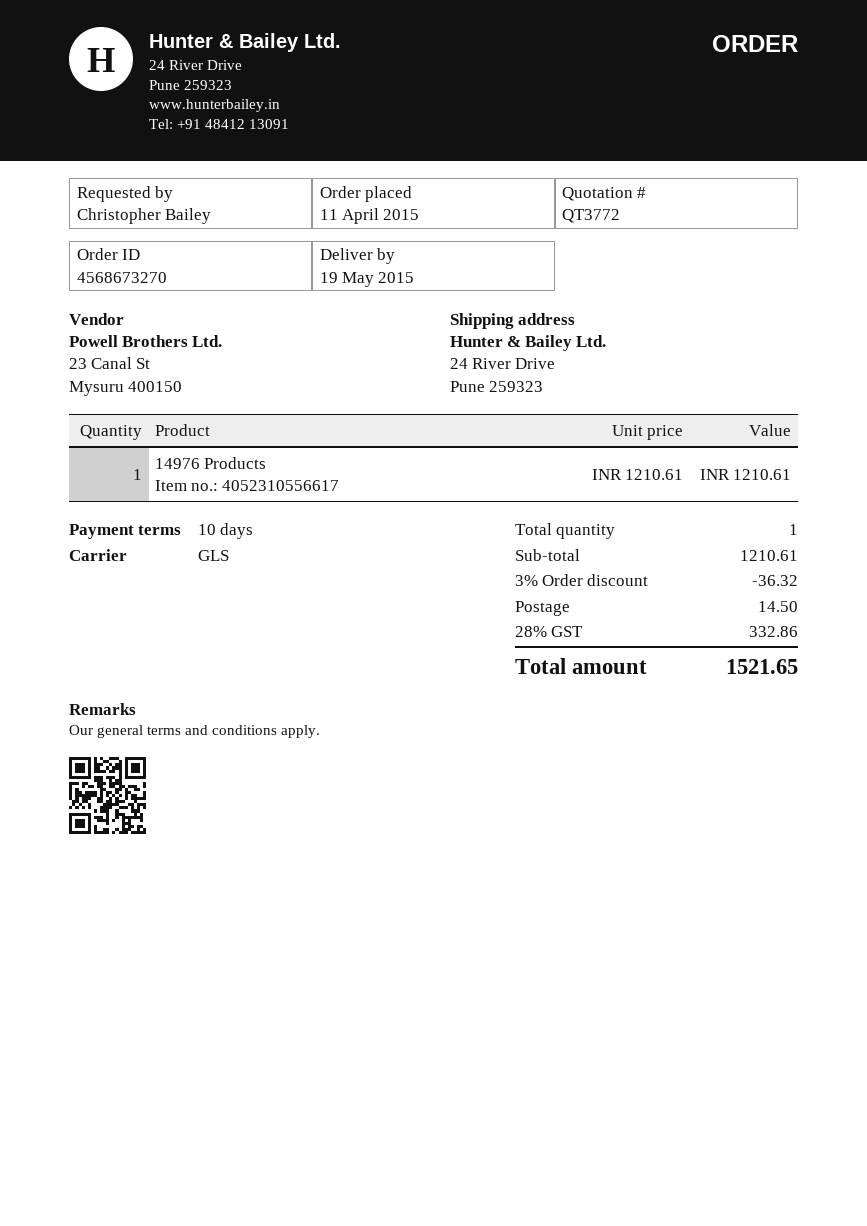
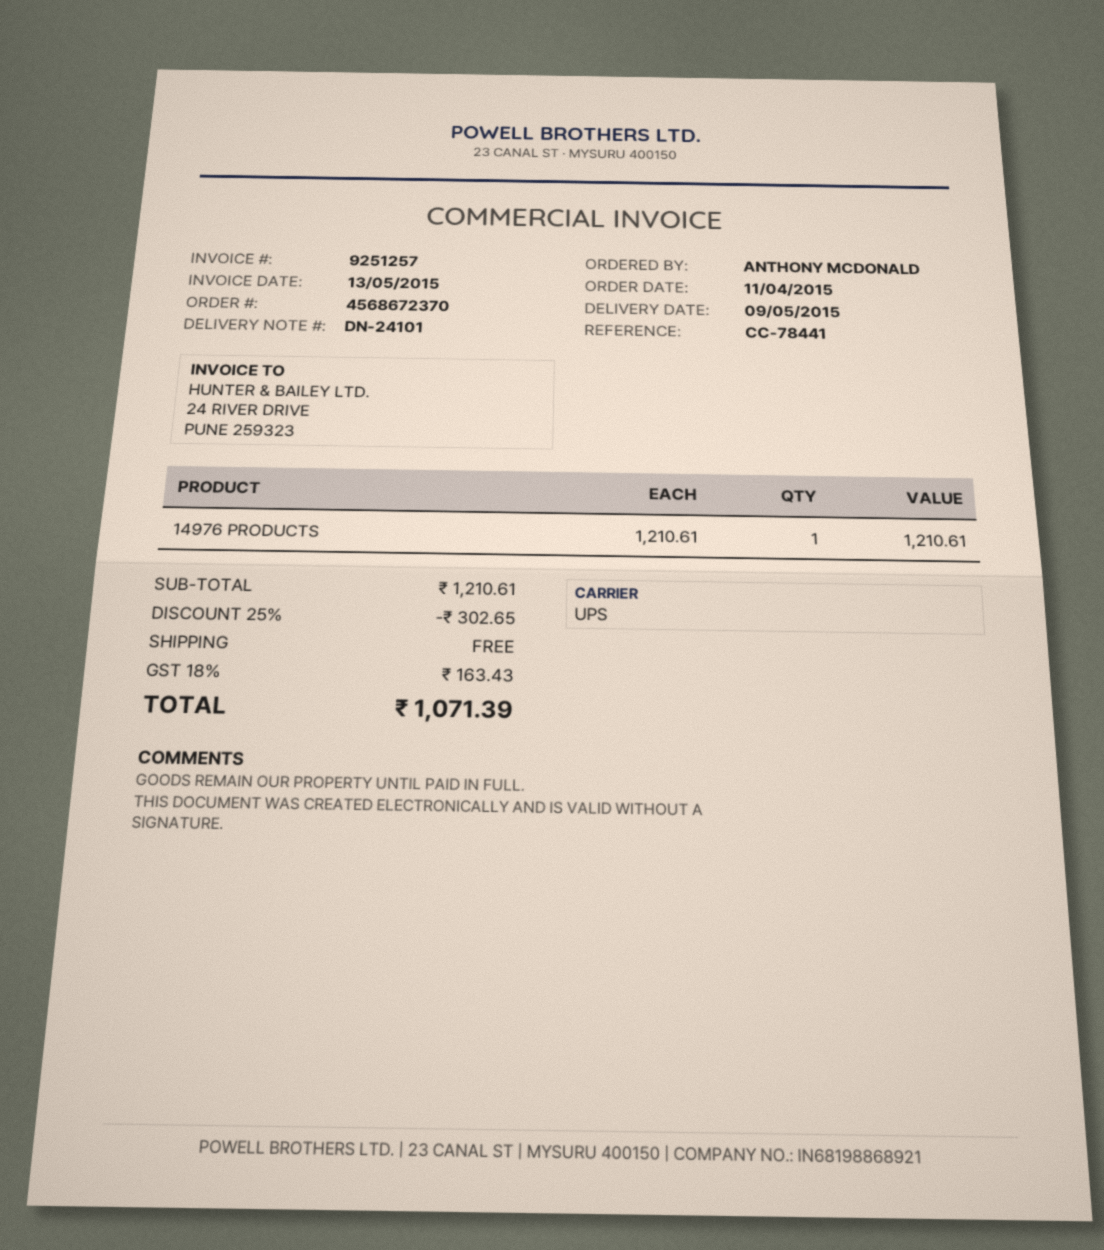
order number: 4568673270 -> 4568672370
delivery date: 2015-05-19 -> 2015-05-09
ordered by: Christopher Bailey -> ANTHONY MCDONALD
shipping method: GLS -> UPS
discount: 3% = 36.32 -> 25% = 302.65
shipping: 14.50 -> 0.00
tax: 28% = 332.86 -> 18% = 163.43
total: 1521.65 -> 1071.39

